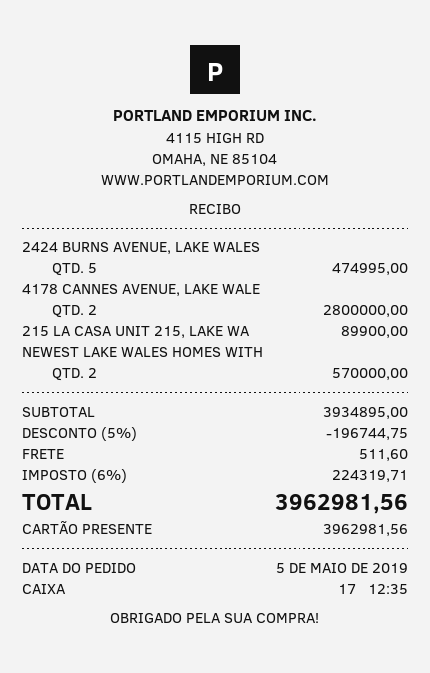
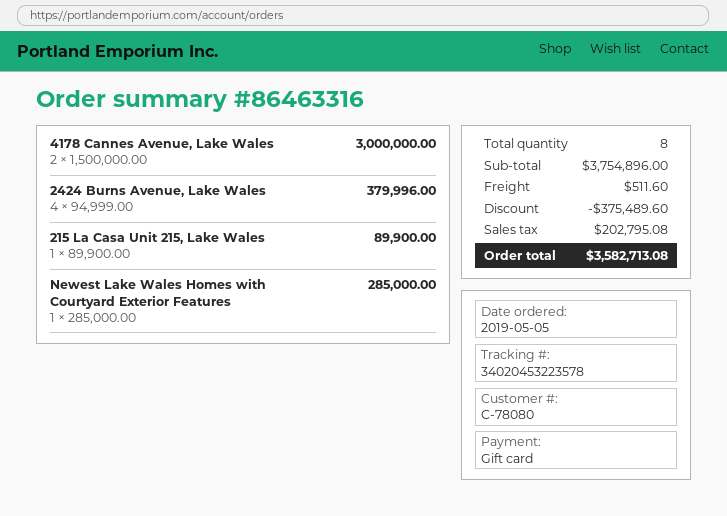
2424 BURNS AVENUE, LAKE WALES: 5 for 474995.00 -> 4 for 379996.00
4178 CANNES AVENUE, LAKE WALE: 2 for 2800000.00 -> 2 for 3000000.00
NEWEST LAKE WALES HOMES WITH: 2 for 570000.00 -> 1 for 285000.00
subtotal: 3934895.00 -> 3754896.00
discount: 196744.75 -> 375489.60
tax: 224319.71 -> 202795.08
total: 3962981.56 -> 3582713.08

